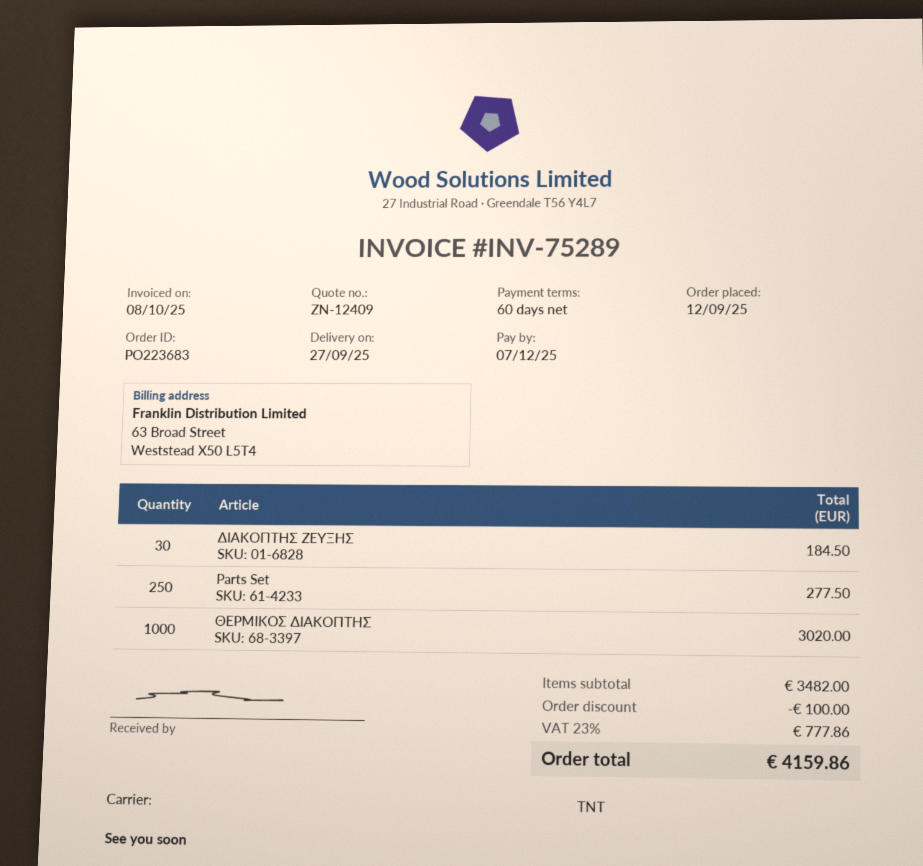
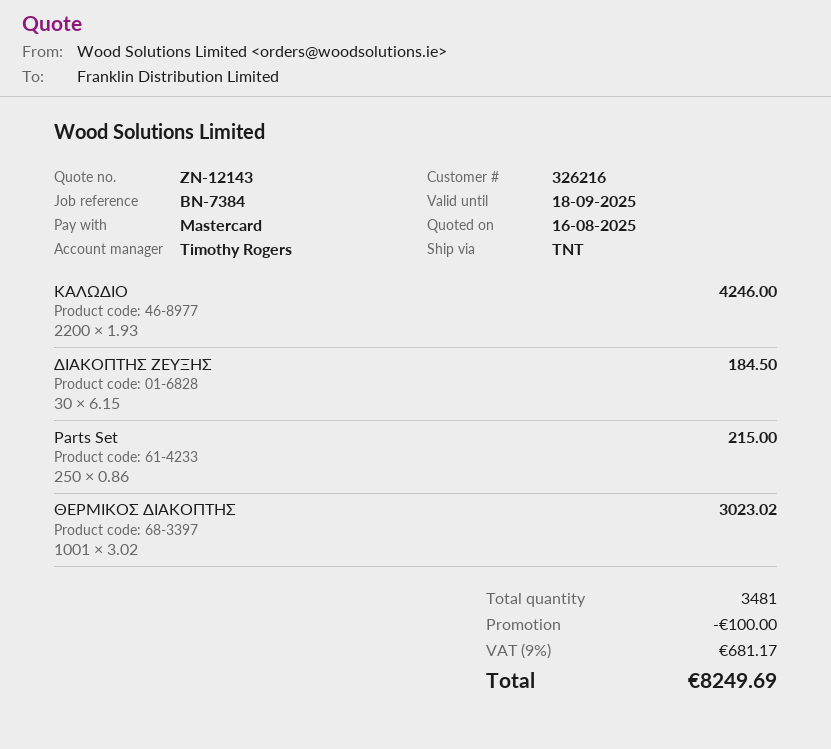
quote number: ZN-12409 -> ZN-12143
Parts Set: 250 for 277.50 -> 250 for 215.00
ΘΕΡΜΙΚΟΣ ΔΙΑΚΟΠΤΗΣ: 1000 for 3020.00 -> 1001 for 3023.02
ΚΑΛΩΔΙΟ: none -> 2200 for 4246.00
tax: 23% = 777.86 -> 9% = 681.17
total: 4159.86 -> 8249.69

